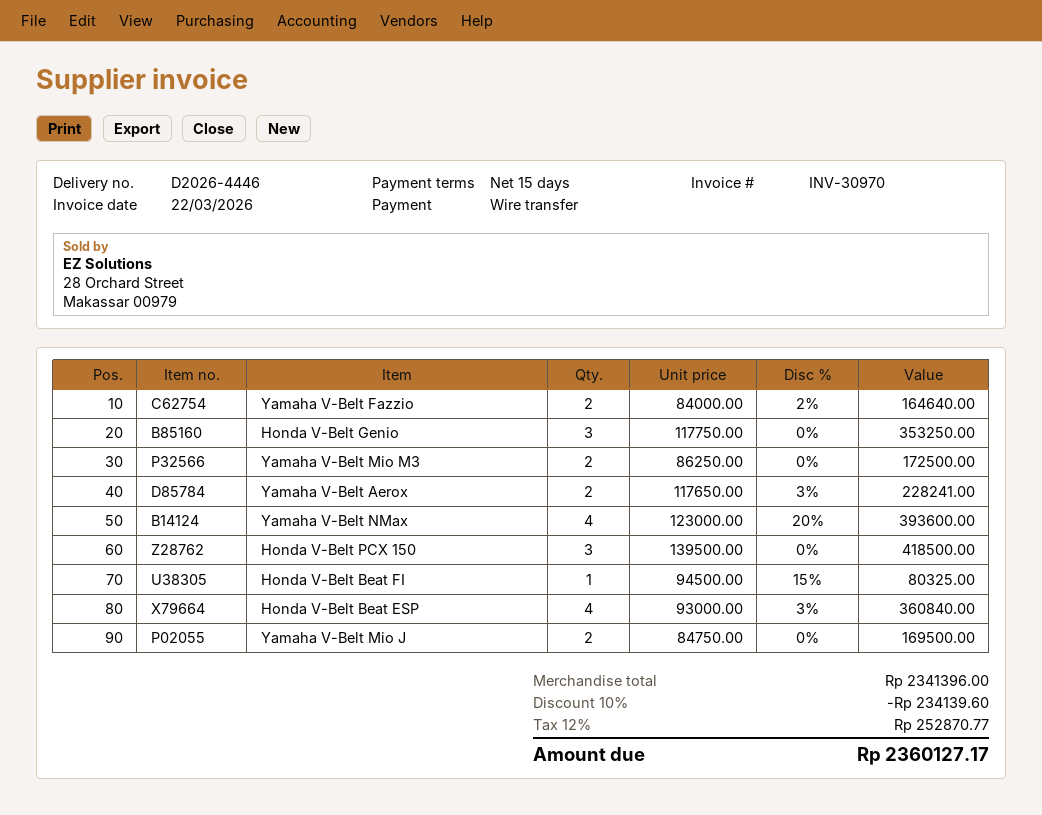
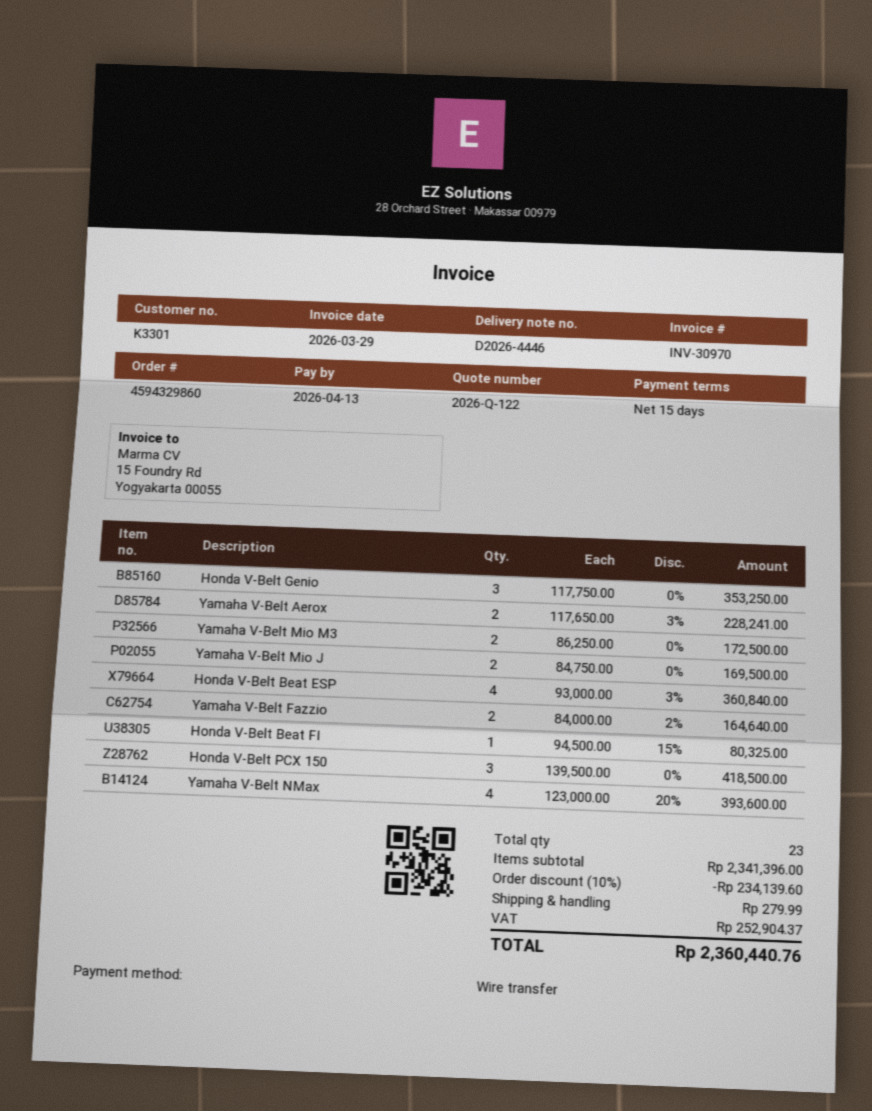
invoice date: 2026-03-22 -> 2026-03-29
shipping: none -> 279.99
tax: 252870.77 -> 252904.37
total: 2360127.17 -> 2360440.76

